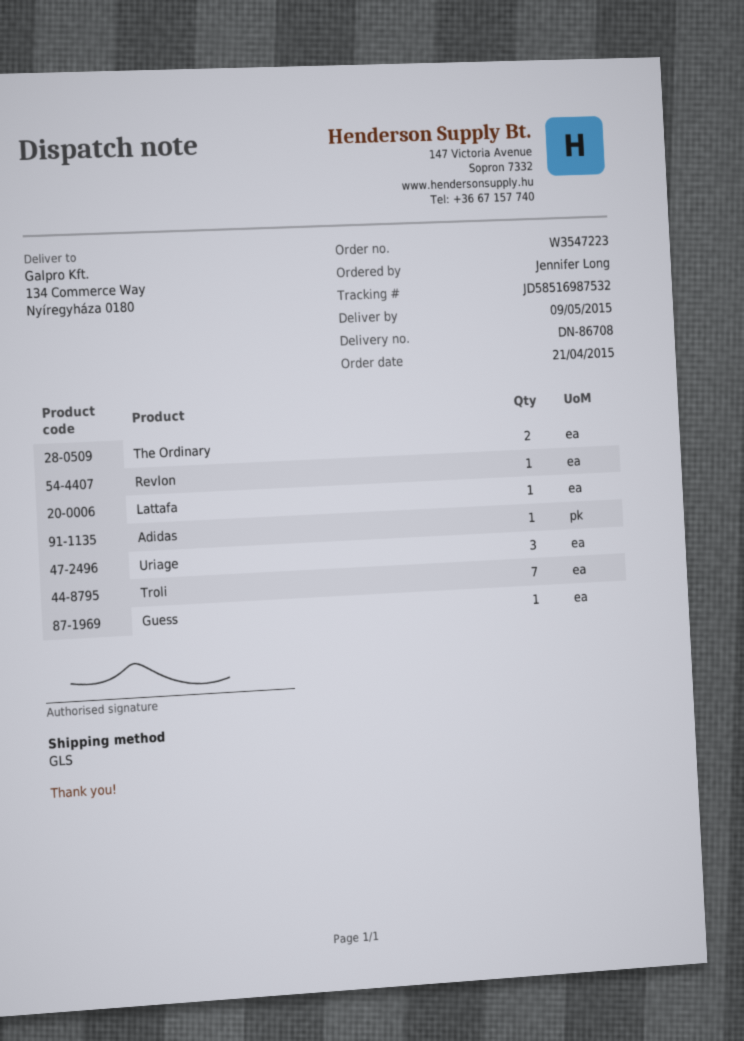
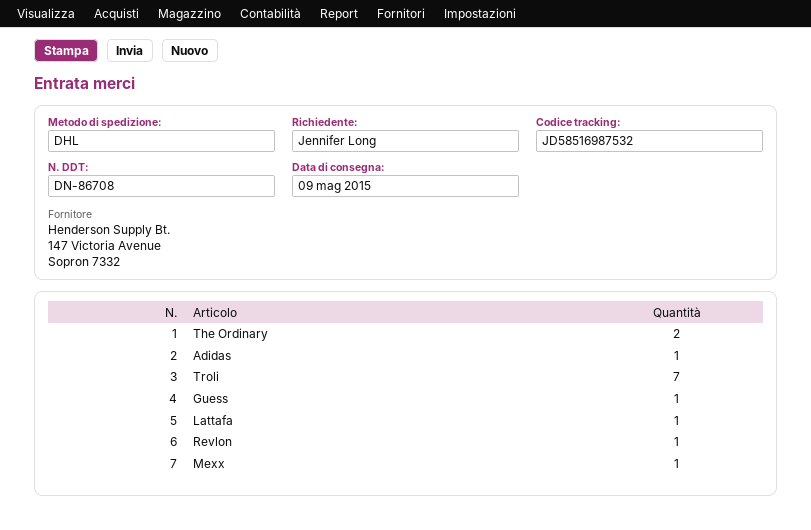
shipping method: GLS -> DHL
Uriage: 3 -> none
Mexx: none -> 1

